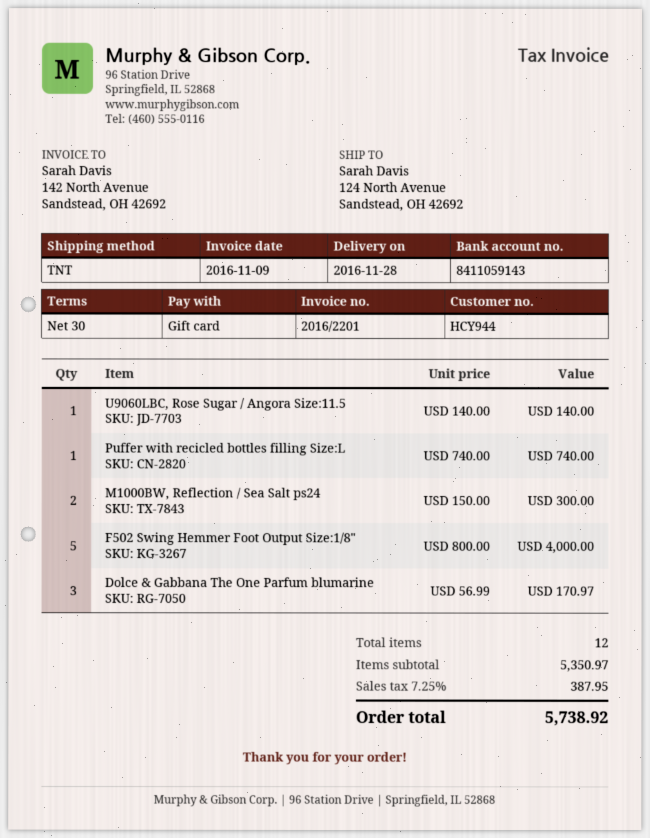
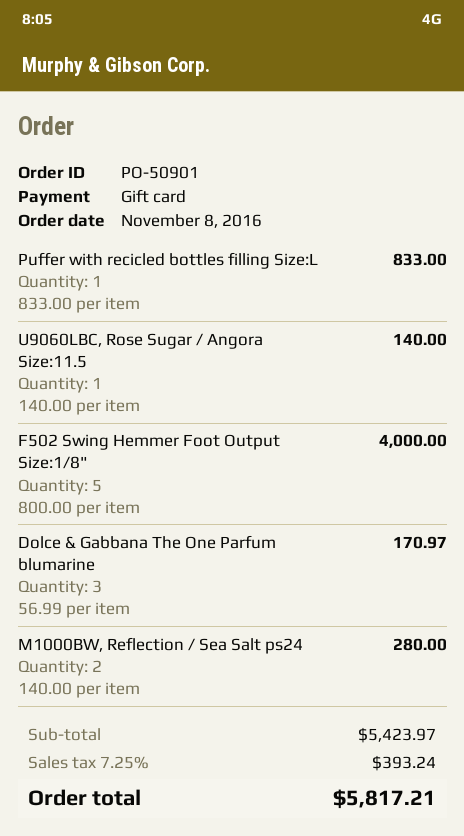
Puffer with recicled bottles filling Size:L: 1 x 740.00 = 740.00 -> 1 x 833.00 = 833.00
M1000BW, Reflection / Sea Salt ps24: 2 x 150.00 = 300.00 -> 2 x 140.00 = 280.00
subtotal: 5350.97 -> 5423.97
tax: 7.25% = 387.95 -> 7.25% = 393.24
total: 5738.92 -> 5817.21

